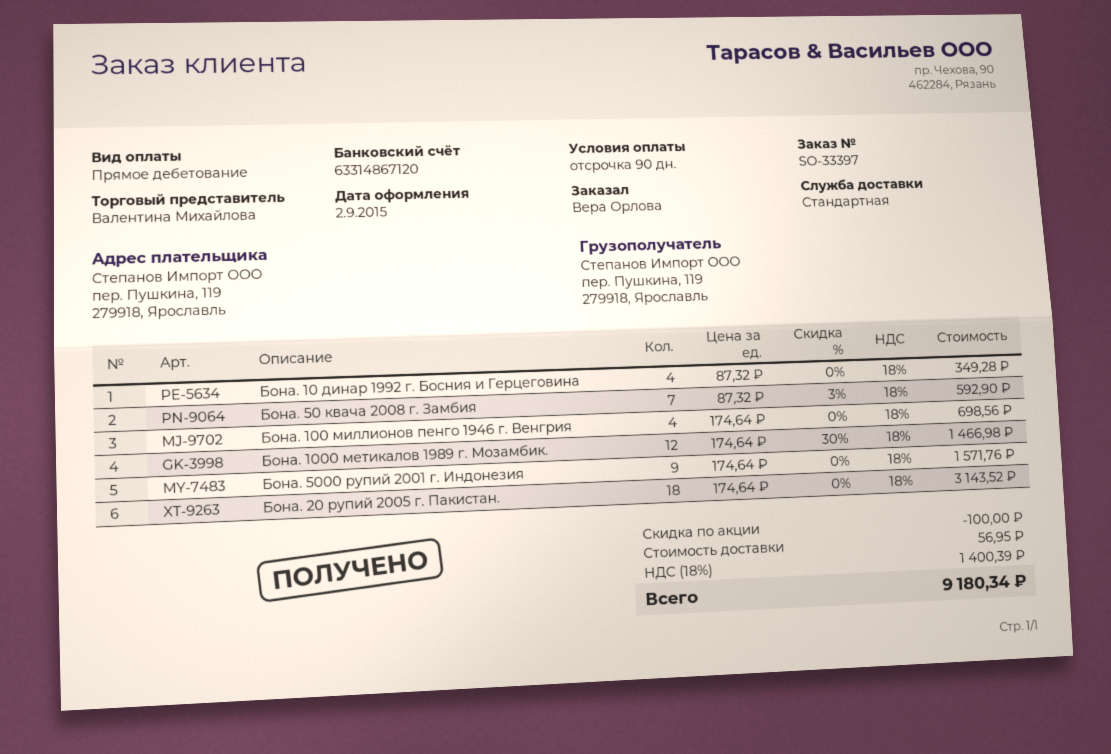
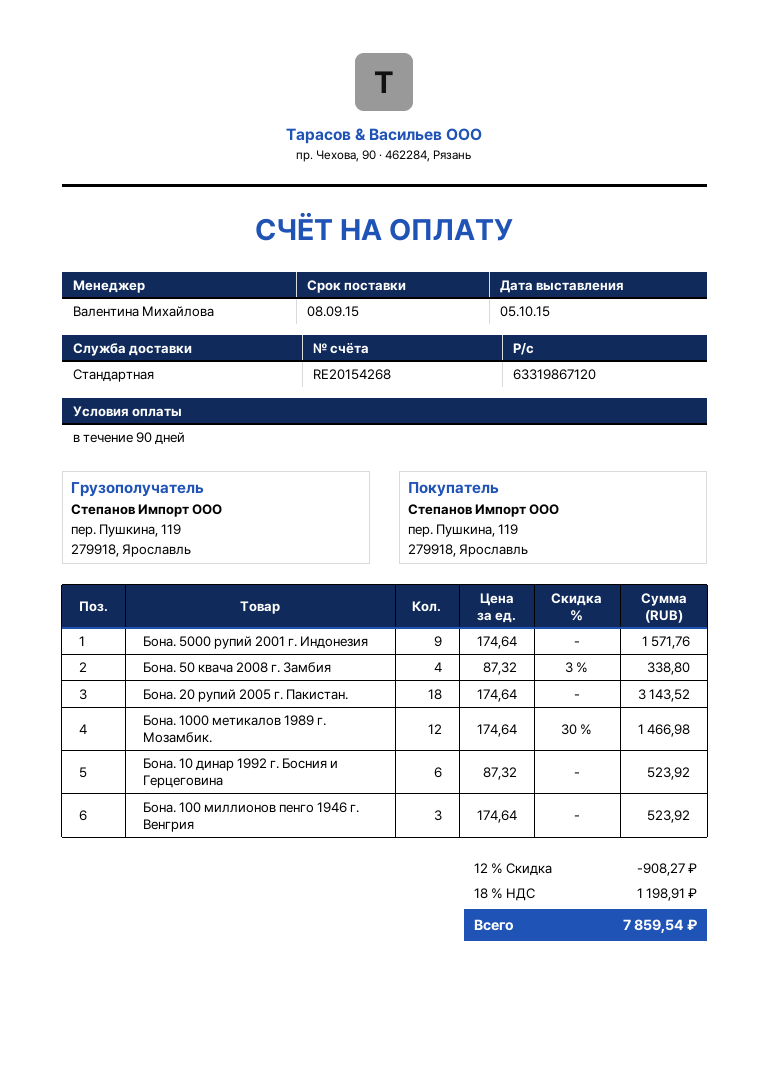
bank account: 63314867120 -> 63319867120
Бона. 10 динар 1992 г. Босния и Герцеговина: 4 x 87.32 = 349.28 -> 6 x 87.32 = 523.92
Бона. 50 квача 2008 г. Замбия: 7 x 87.32 - 3% = 592.90 -> 4 x 87.32 - 3% = 338.80
Бона. 100 миллионов пенго 1946 г. Венгрия: 4 x 174.64 = 698.56 -> 3 x 174.64 = 523.92
discount: 100.00 -> 908.27
shipping: 56.95 -> none
tax: 18% = 1400.39 -> 18% = 1198.91
total: 9180.34 -> 7859.54

